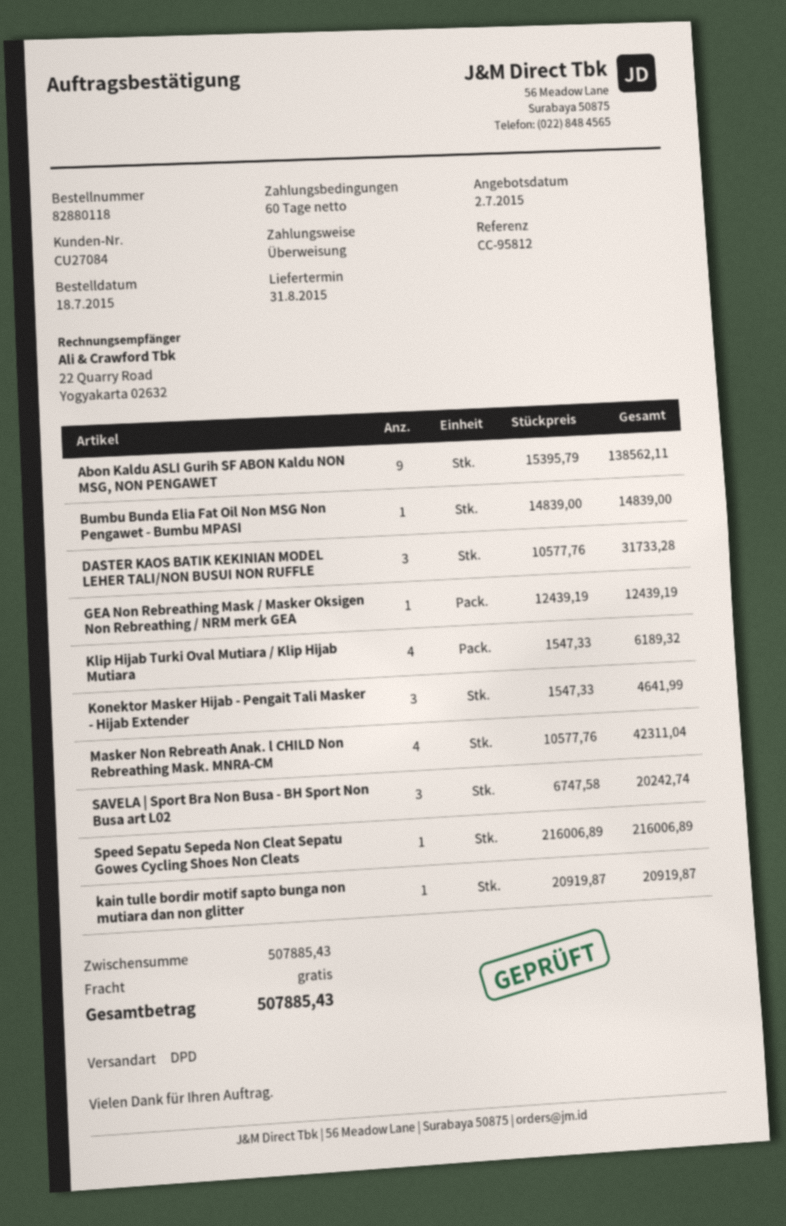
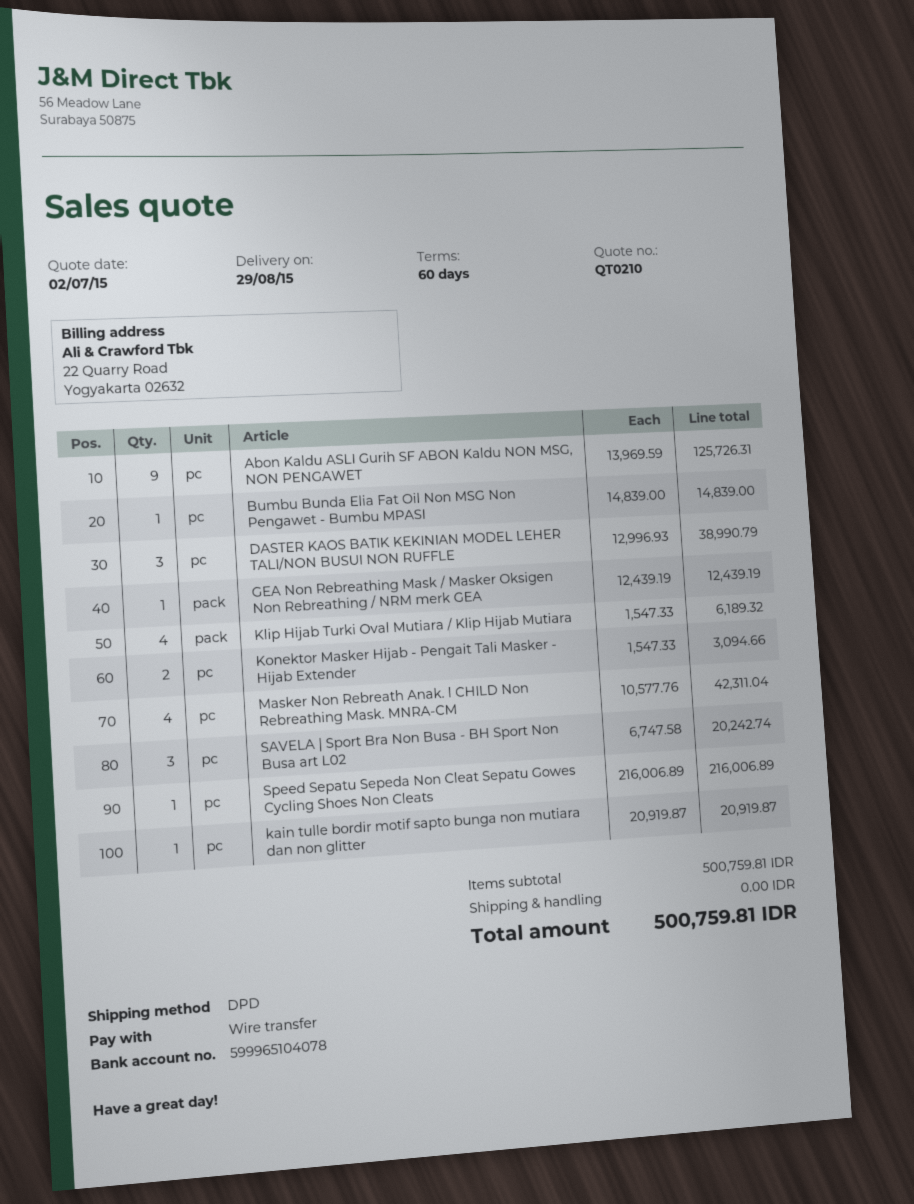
delivery date: 2015-08-31 -> 2015-08-29
Abon Kaldu ASLI Gurih SF ABON Kaldu NON MSG, NON PENGAWET: 9 x 15395.79 = 138562.11 -> 9 x 13969.59 = 125726.31
DASTER KAOS BATIK KEKINIAN MODEL LEHER TALI/NON BUSUI NON RUFFLE: 3 x 10577.76 = 31733.28 -> 3 x 12996.93 = 38990.79
Konektor Masker Hijab - Pengait Tali Masker - Hijab Extender: 3 x 1547.33 = 4641.99 -> 2 x 1547.33 = 3094.66
subtotal: 507885.43 -> 500759.81
total: 507885.43 -> 500759.81

